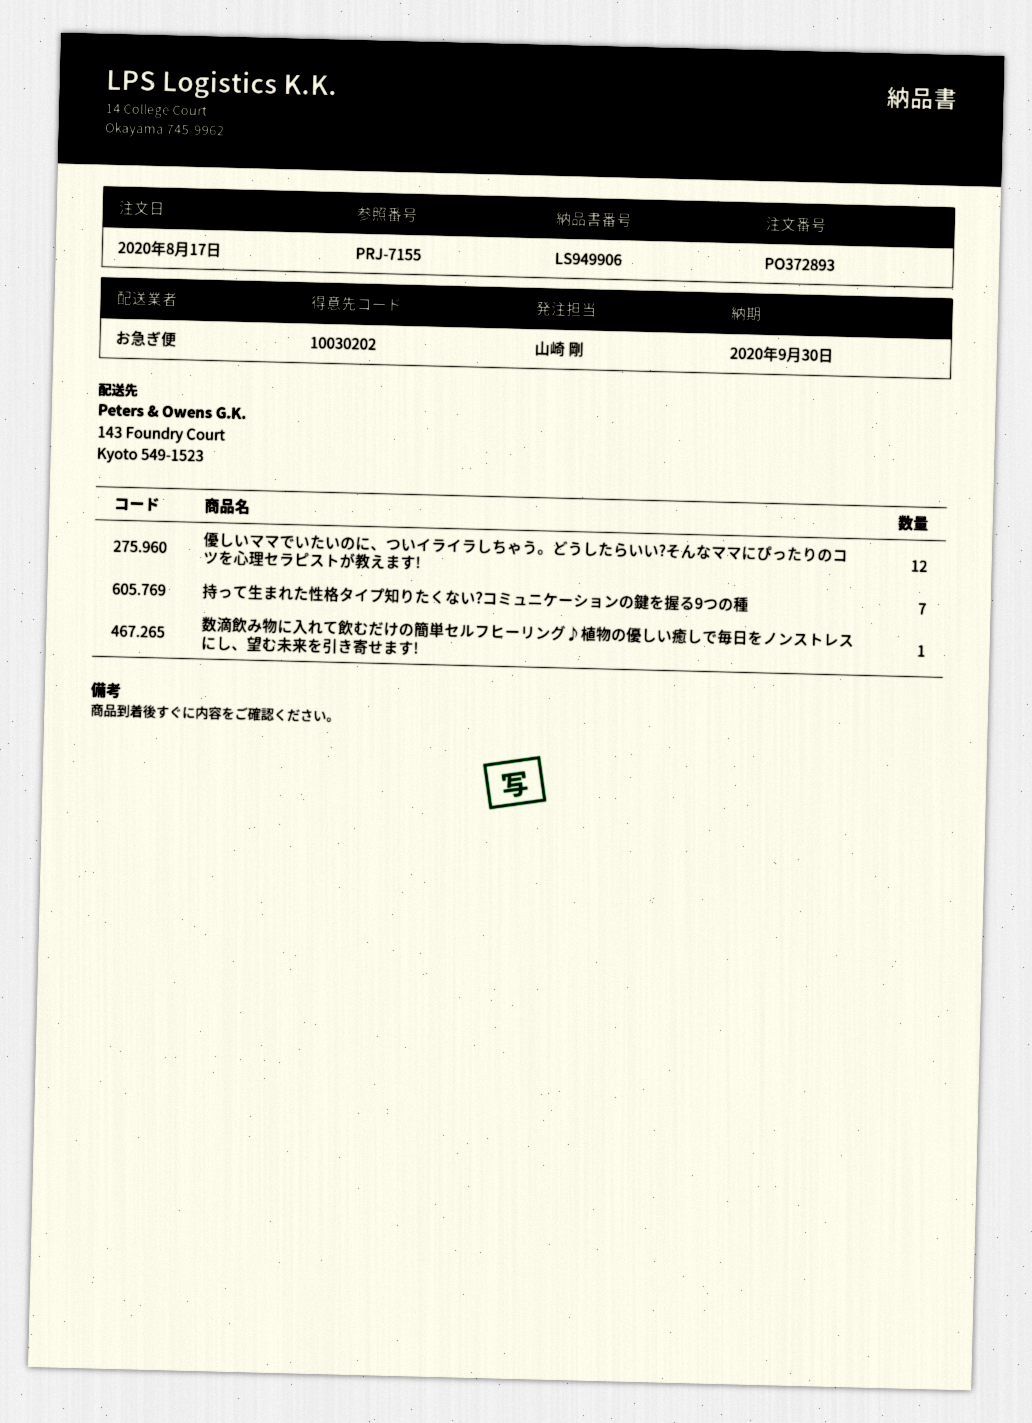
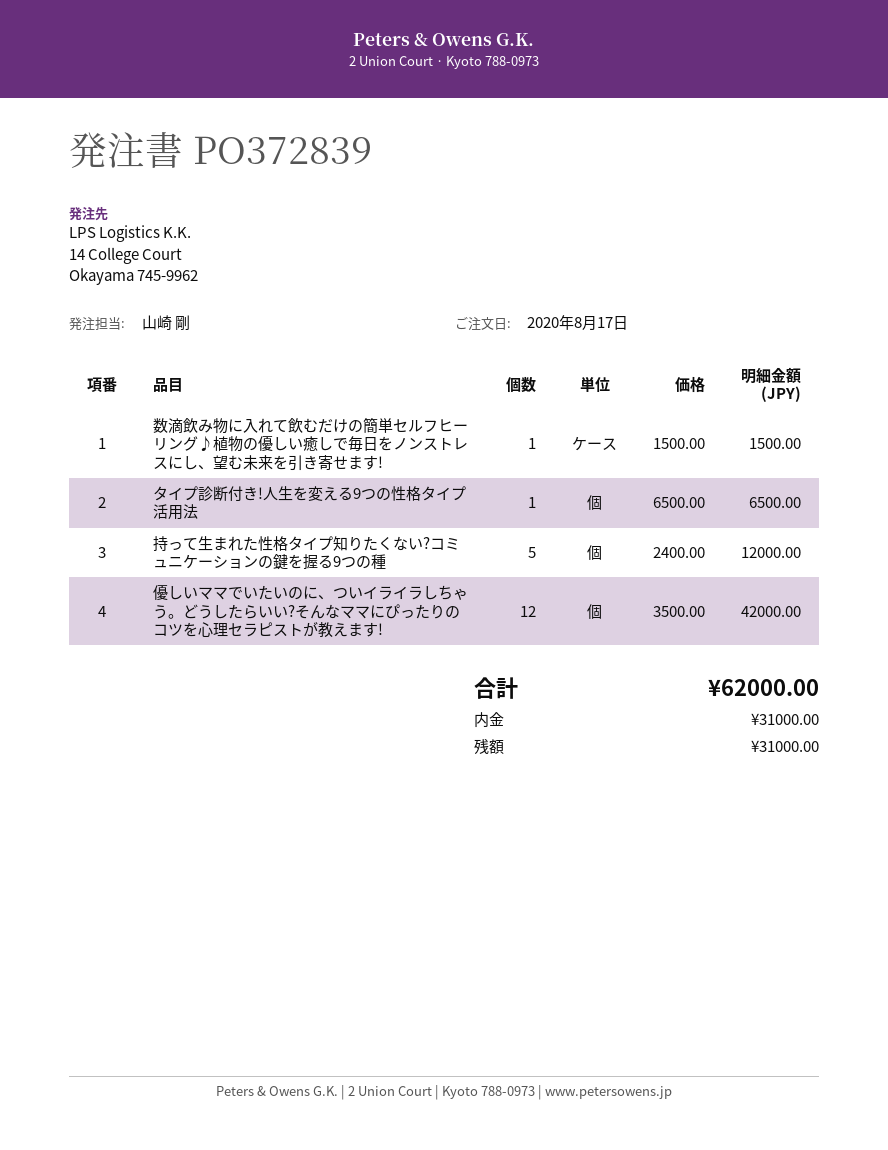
order number: PO372893 -> PO372839
持って生まれた性格タイプ知りたくない?コミュニケーションの鍵を握る9つの種: 7 -> 5
タイプ診断付き!人生を変える9つの性格タイプ活用法: none -> 1

